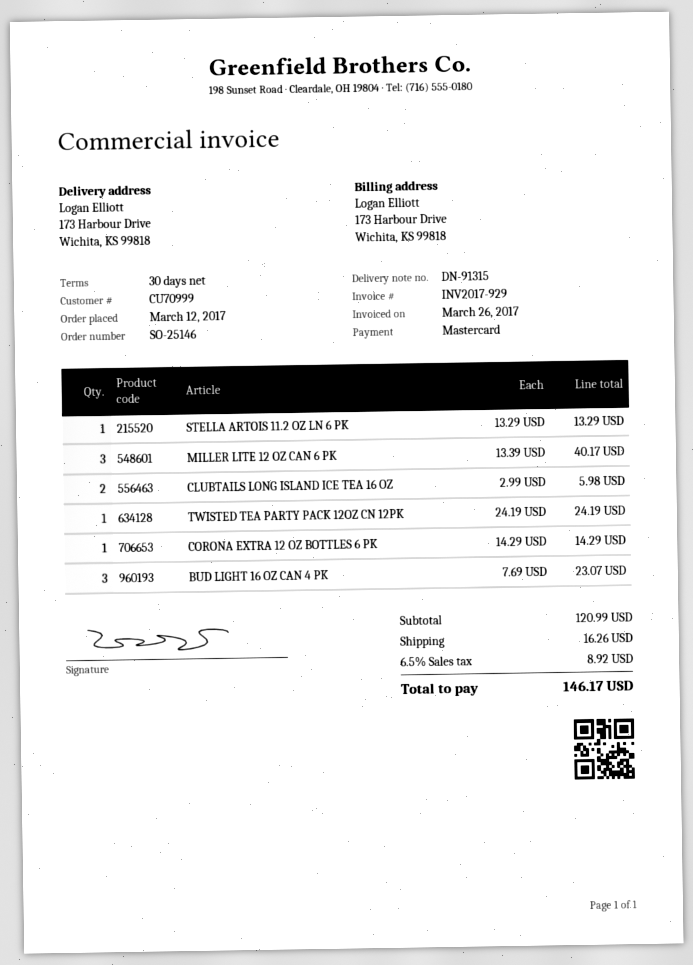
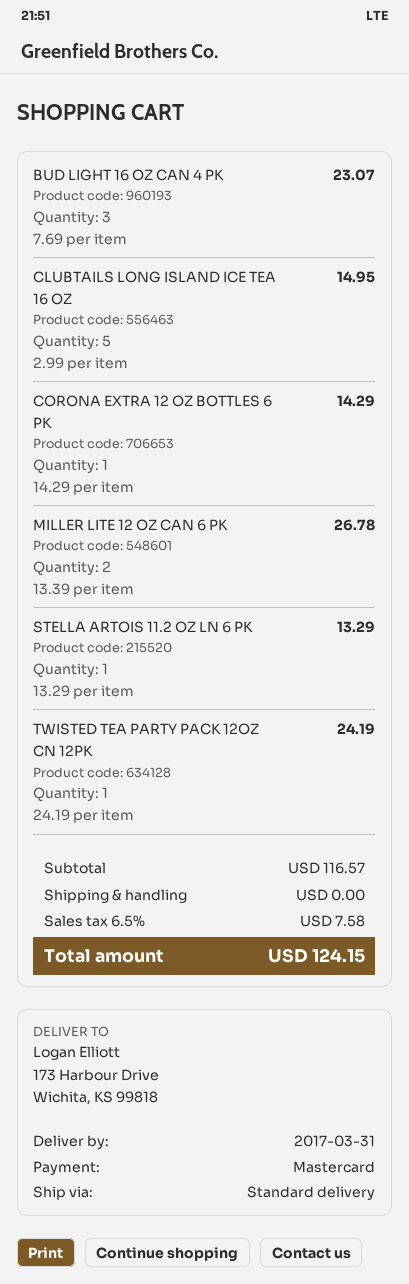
MILLER LITE 12 OZ CAN 6 PK: 3 x 13.39 = 40.17 -> 2 x 13.39 = 26.78
CLUBTAILS LONG ISLAND ICE TEA 16 OZ: 2 x 2.99 = 5.98 -> 5 x 2.99 = 14.95
subtotal: 120.99 -> 116.57
shipping: 16.26 -> 0.00
tax: 6.5% = 8.92 -> 6.5% = 7.58
total: 146.17 -> 124.15

